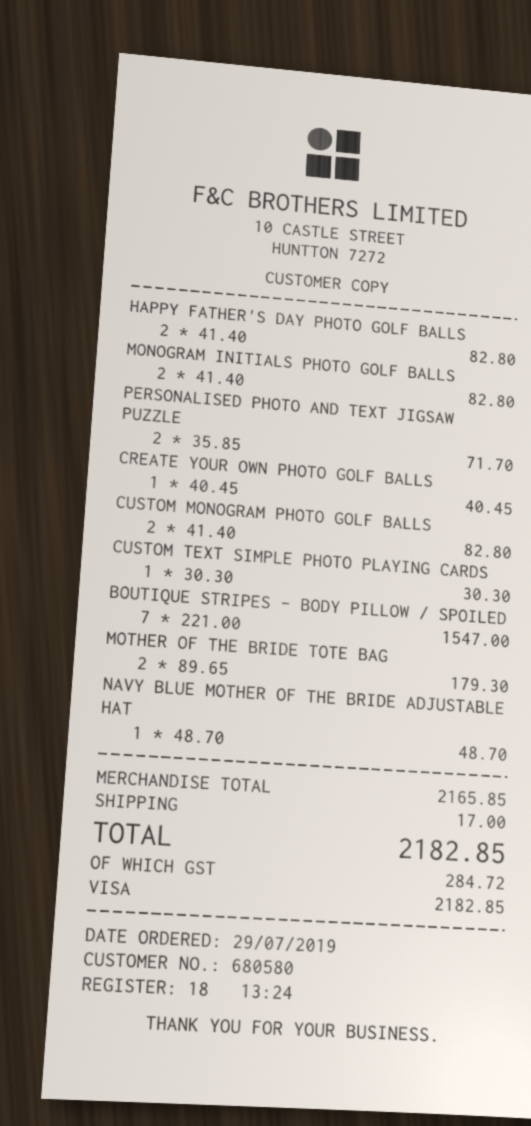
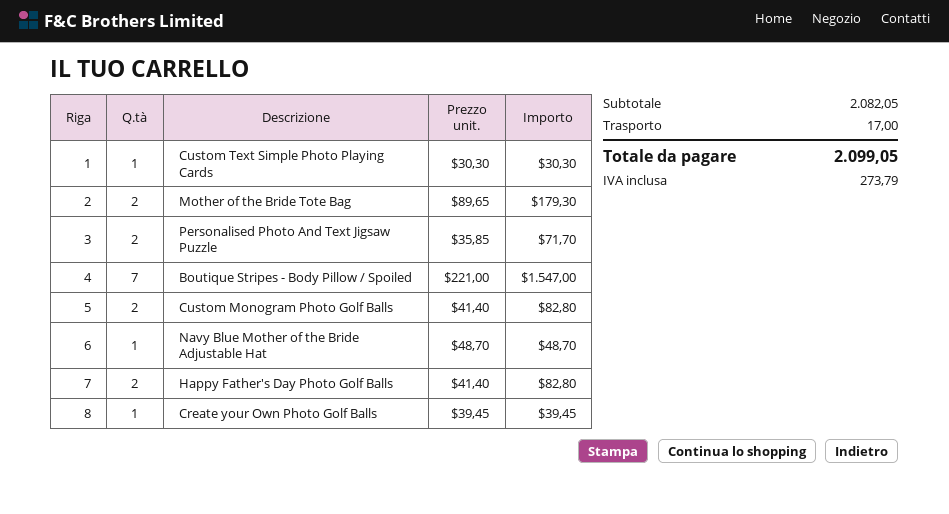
MONOGRAM INITIALS PHOTO GOLF BALLS: 2 x 41.40 = 82.80 -> none
CREATE YOUR OWN PHOTO GOLF BALLS: 1 x 40.45 = 40.45 -> 1 x 39.45 = 39.45
subtotal: 2165.85 -> 2082.05
tax: 284.72 -> 273.79
total: 2182.85 -> 2099.05

